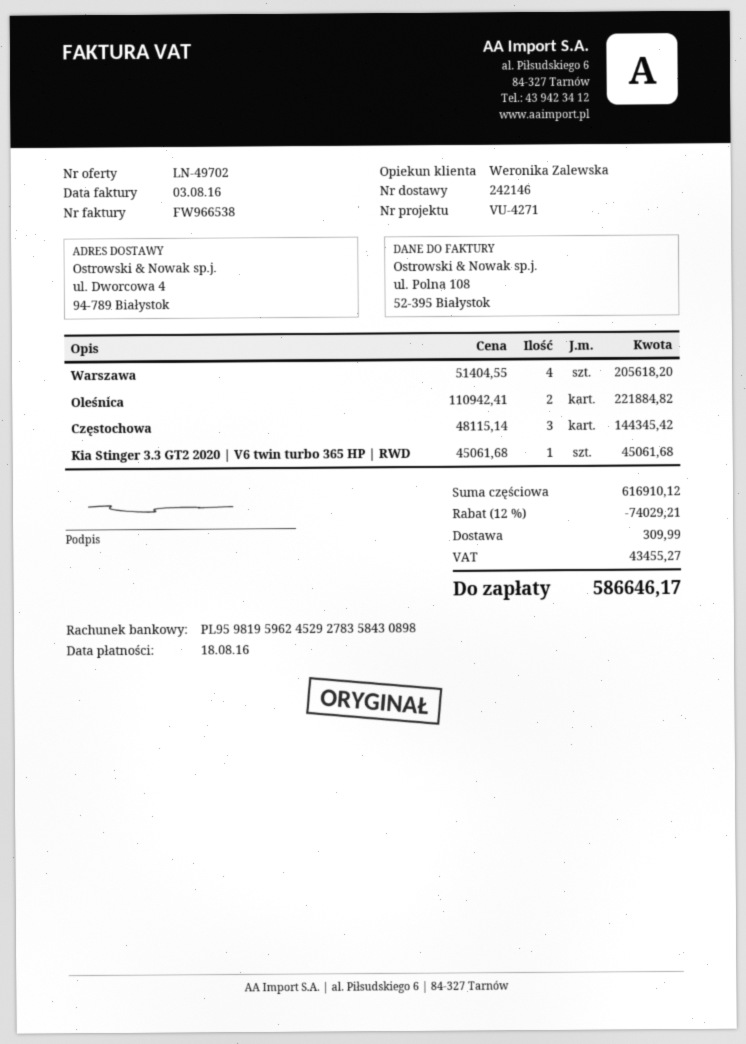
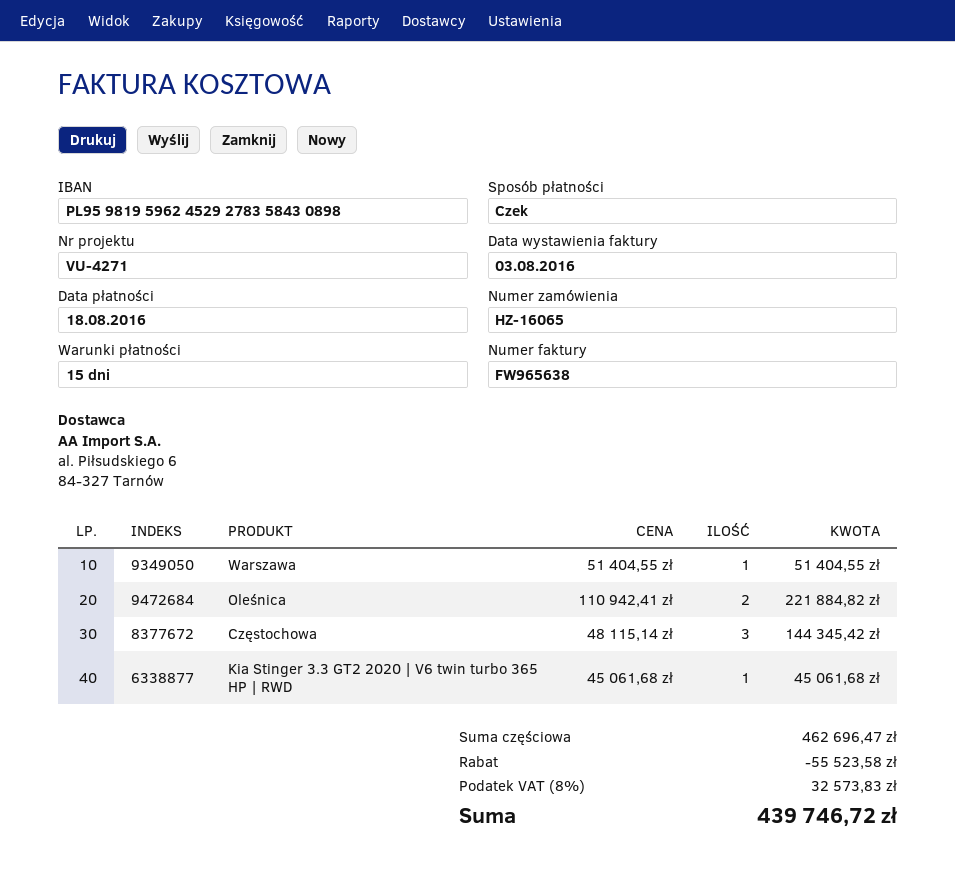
invoice number: FW966538 -> FW965638
Warszawa: 4 x 51404.55 = 205618.20 -> 1 x 51404.55 = 51404.55
subtotal: 616910.12 -> 462696.47
discount: 74029.21 -> 55523.58
shipping: 309.99 -> none
tax: 43455.27 -> 32573.83
total: 586646.17 -> 439746.72

